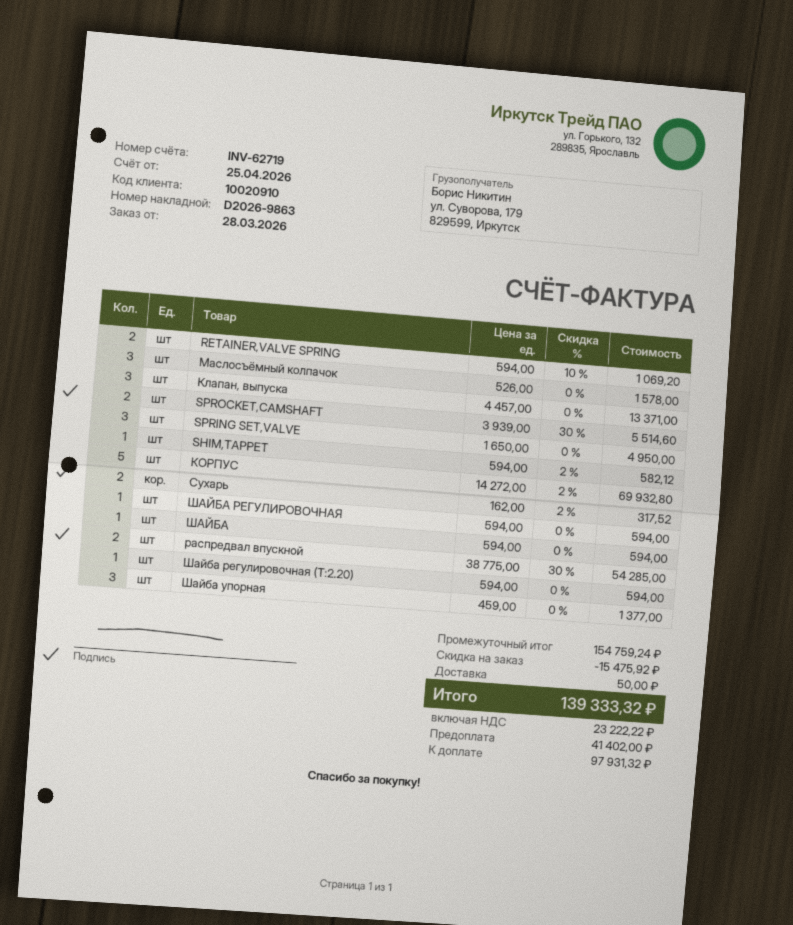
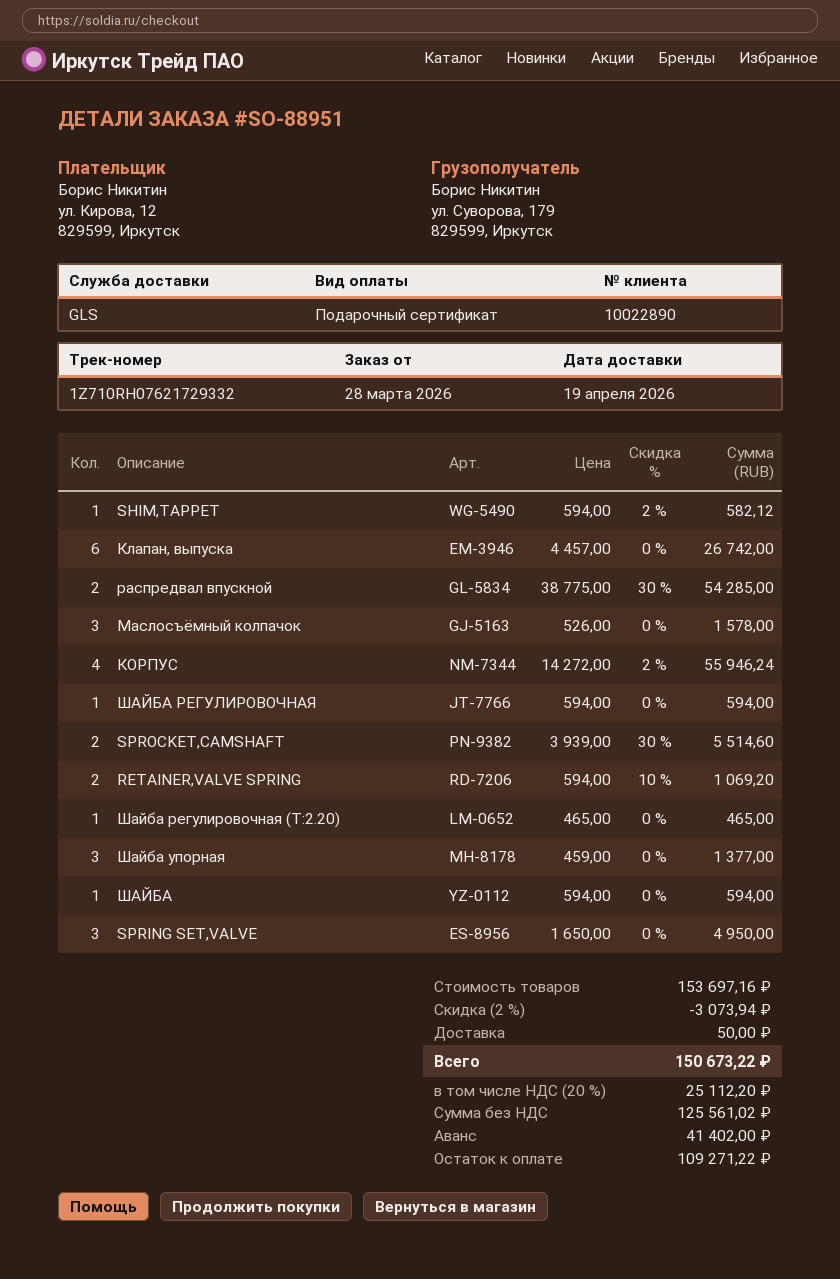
customer number: 10020910 -> 10022890
Клапан, выпуска: 3 x 4457.00 = 13371.00 -> 6 x 4457.00 = 26742.00
КОРПУС: 5 x 14272.00 - 2% = 69932.80 -> 4 x 14272.00 - 2% = 55946.24
Сухарь: 2 x 162.00 - 2% = 317.52 -> none
Шайба регулировочная (T:2.20): 1 x 594.00 = 594.00 -> 1 x 465.00 = 465.00
subtotal: 154759.24 -> 153697.16
discount: 15475.92 -> 3073.94
tax: 23222.22 -> 25112.20
total: 139333.32 -> 150673.22
balance: 97931.32 -> 109271.22

